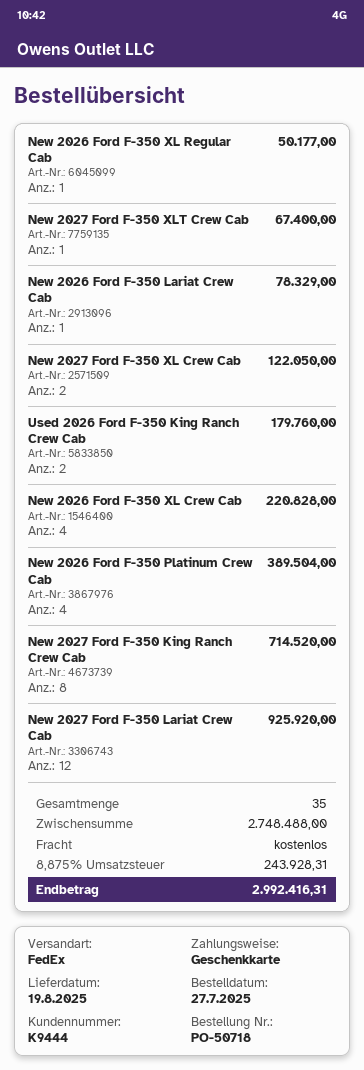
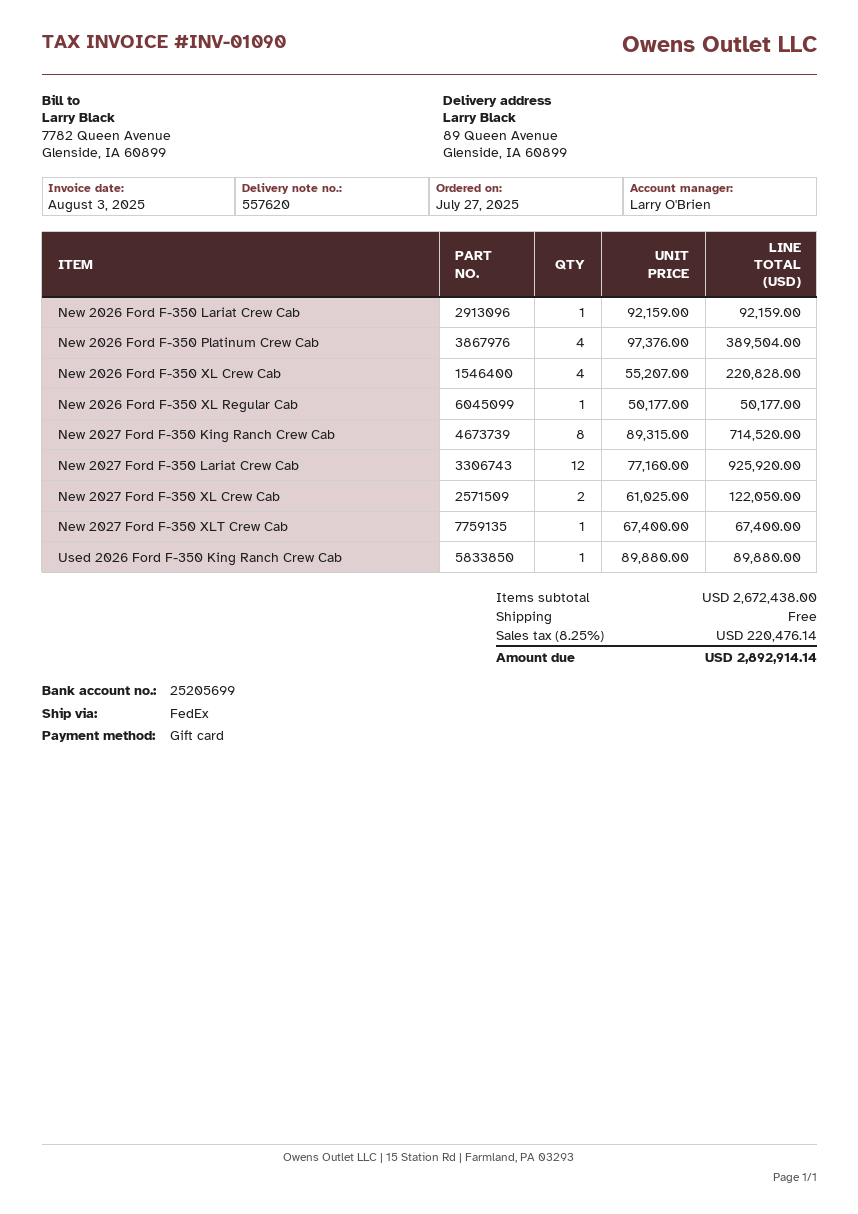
New 2026 Ford F-350 Lariat Crew Cab: 1 for 78329.00 -> 1 for 92159.00
Used 2026 Ford F-350 King Ranch Crew Cab: 2 for 179760.00 -> 1 for 89880.00
subtotal: 2748488.00 -> 2672438.00
tax: 8.875% = 243928.31 -> 8.25% = 220476.14
total: 2992416.31 -> 2892914.14

